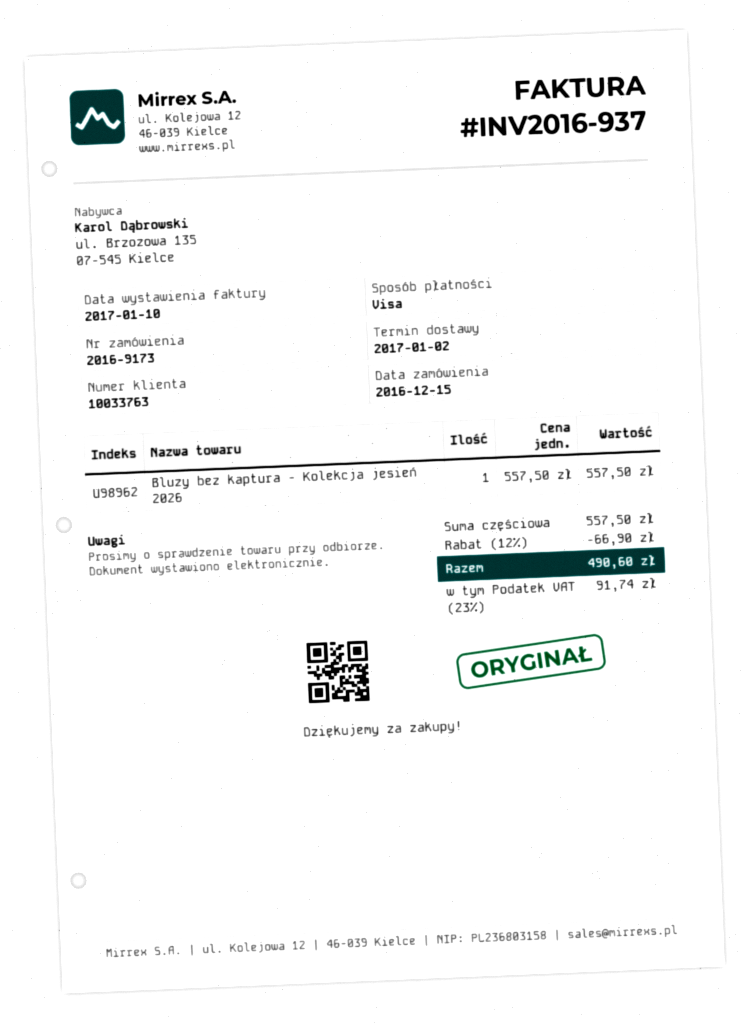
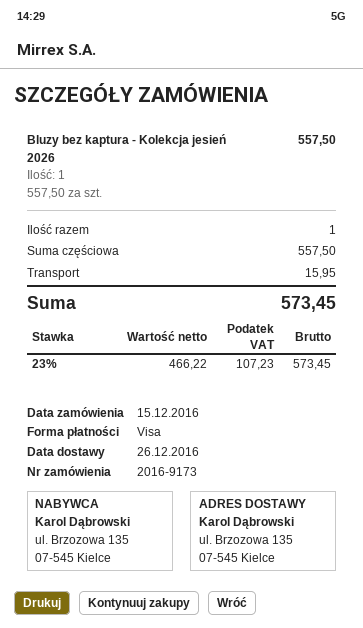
delivery date: 2017-01-02 -> 2016-12-26
discount: 12% = 66.90 -> none
shipping: none -> 15.95
tax: 23% = 91.74 -> 23% = 107.23
total: 490.60 -> 573.45

